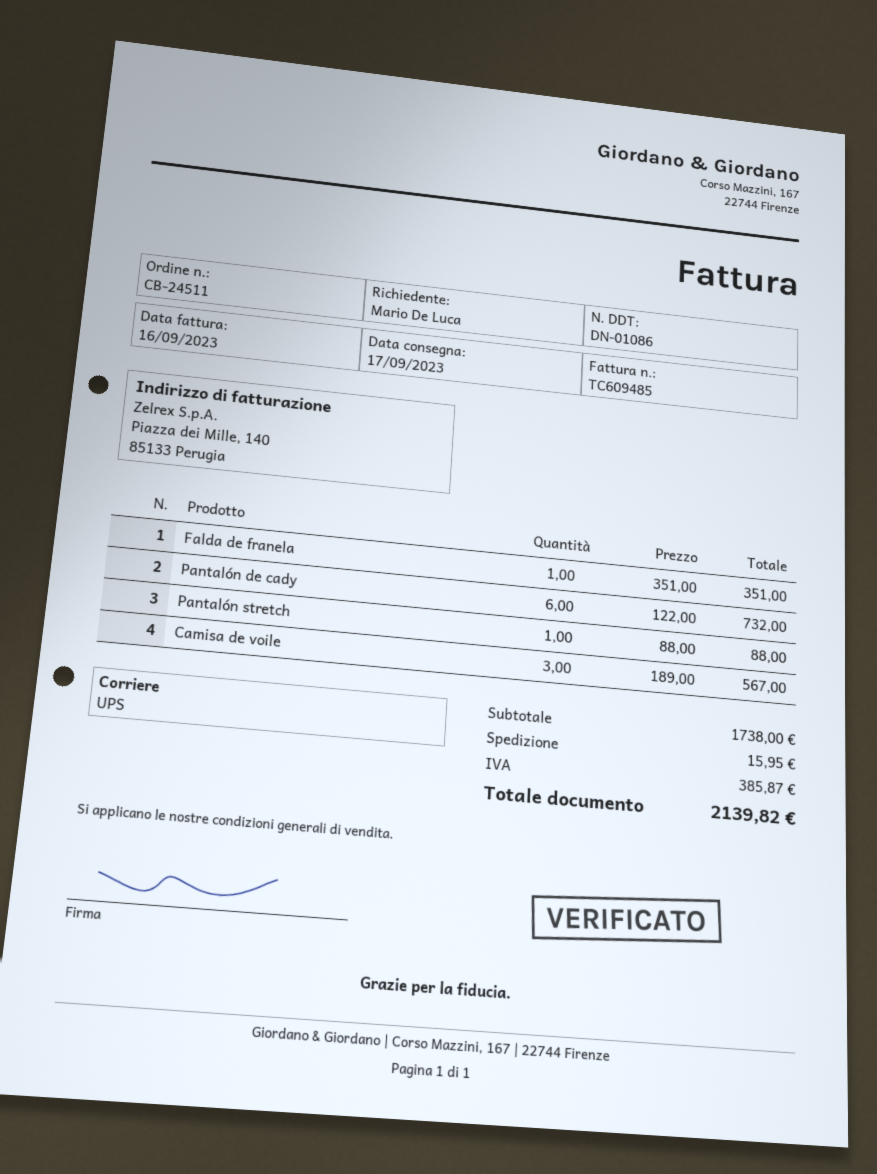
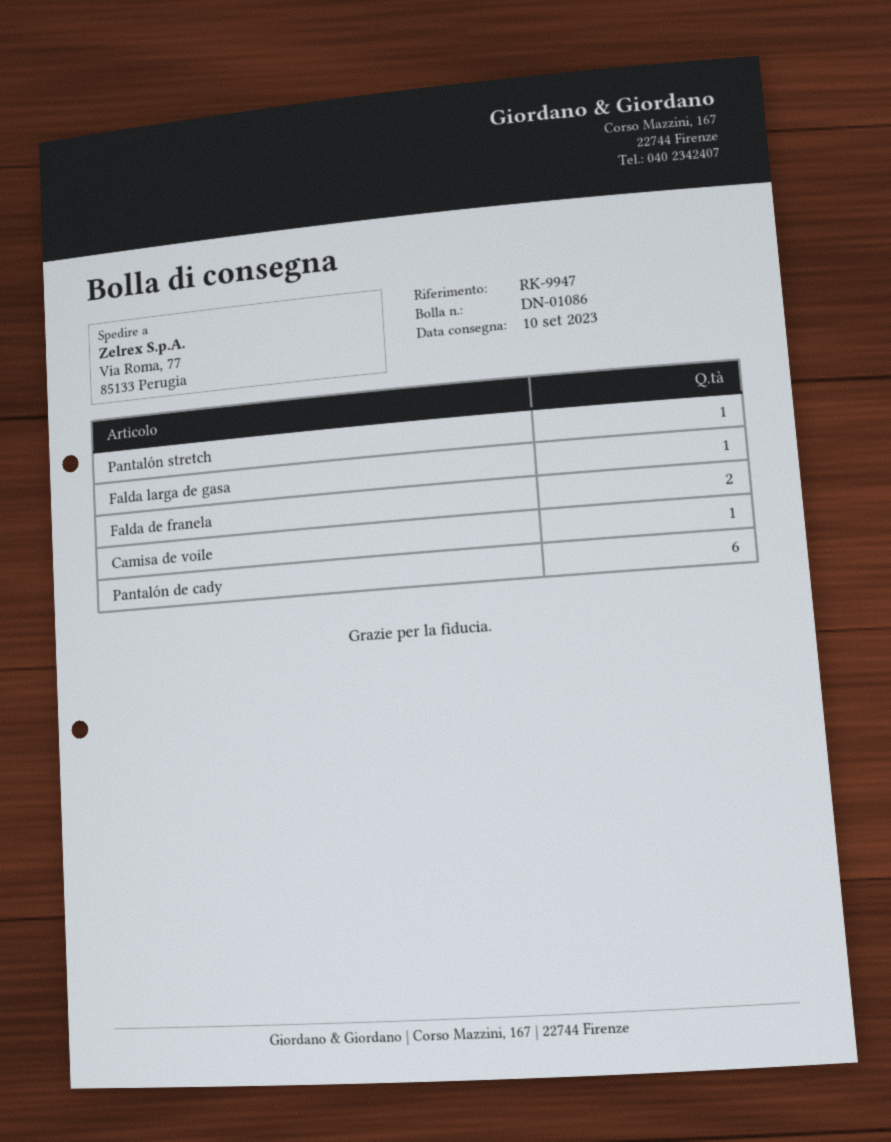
delivery date: 2023-09-17 -> 2023-09-10
Falda de franela: 1 -> 2
Camisa de voile: 3 -> 1
Falda larga de gasa: none -> 1

